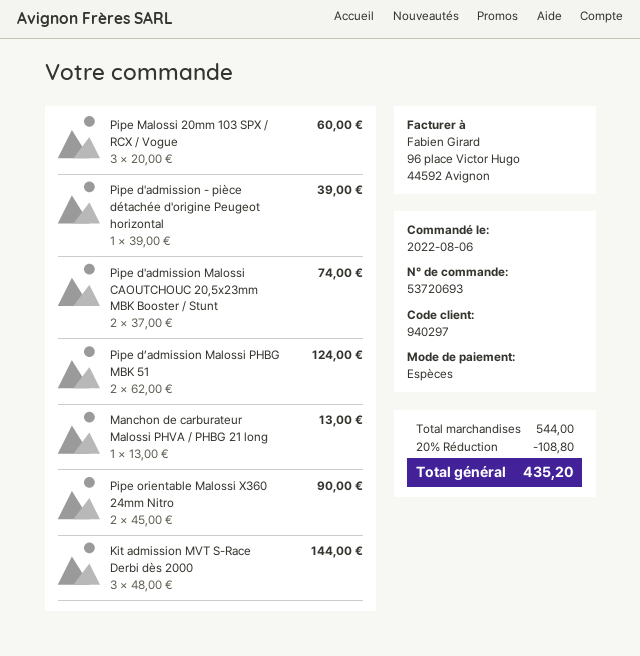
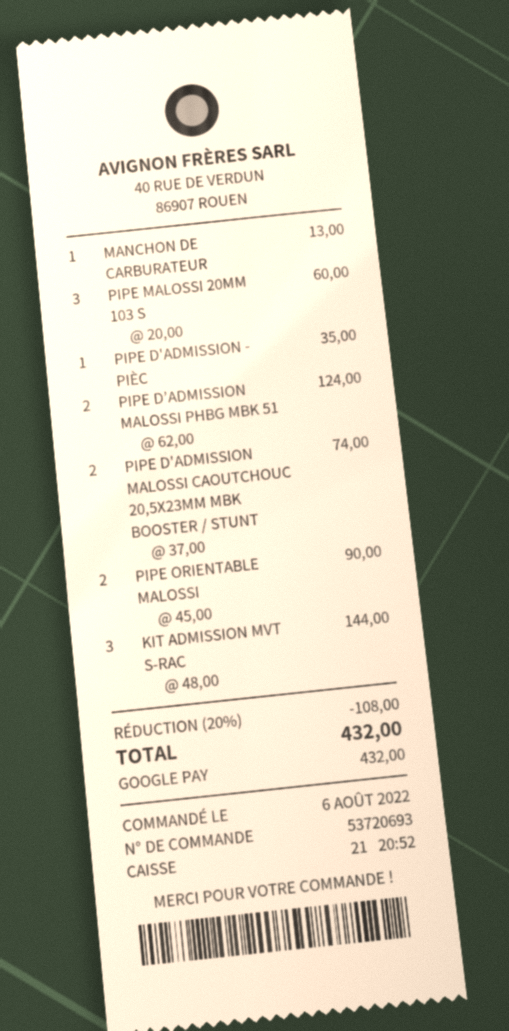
payment method: cash -> Google Pay
Pipe d'admission - pièce détachée d'origine Peugeot horizontal: 1 x 39.00 = 39.00 -> 1 x 35.00 = 35.00
discount: 20% = 108.80 -> 20% = 108.00
total: 435.20 -> 432.00

